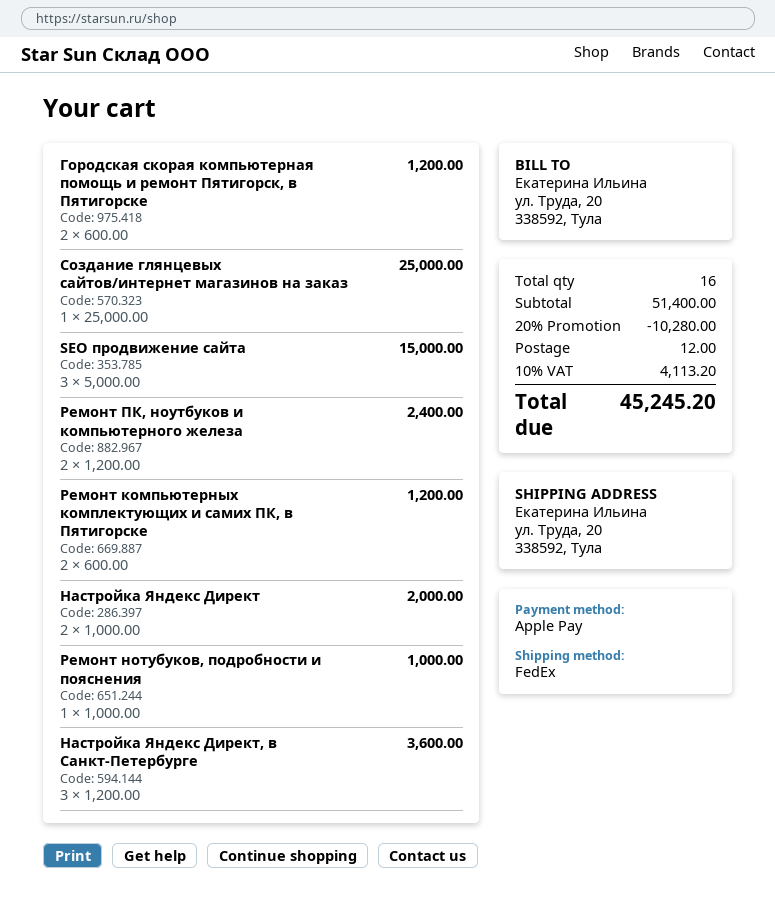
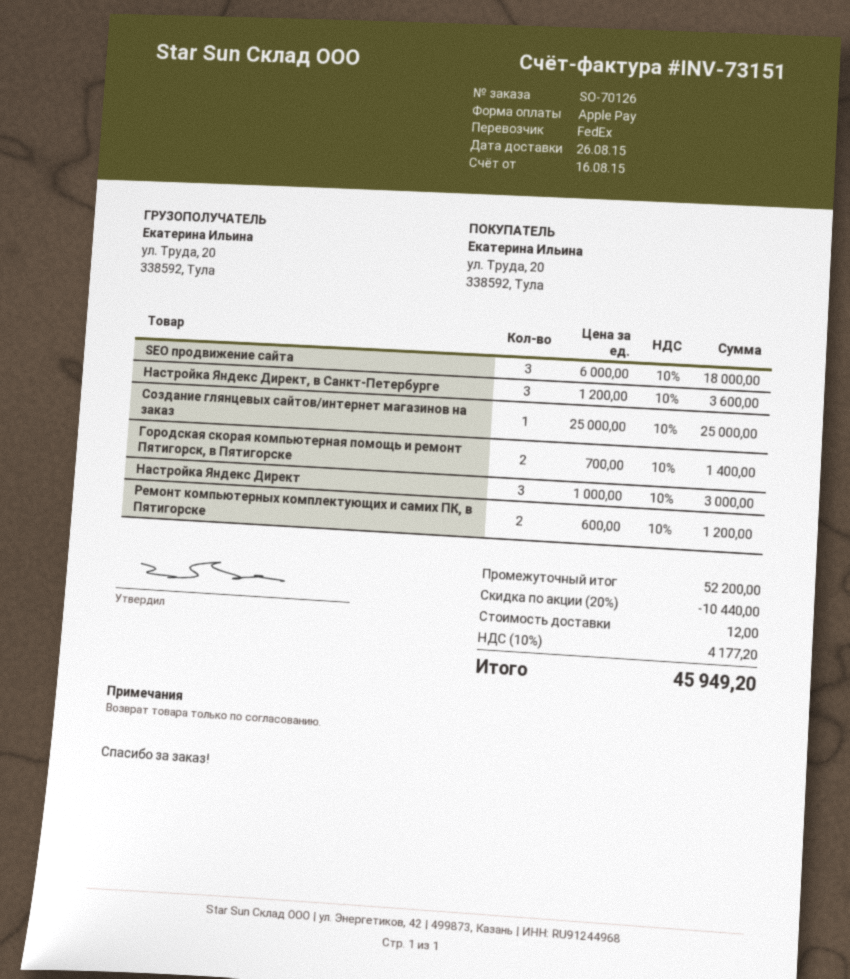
Городская скорая компьютерная помощь и ремонт Пятигорск, в Пятигорске: 2 x 600.00 = 1200.00 -> 2 x 700.00 = 1400.00
SEO продвижение сайта: 3 x 5000.00 = 15000.00 -> 3 x 6000.00 = 18000.00
Ремонт ПК, ноутбуков и компьютерного железа: 2 x 1200.00 = 2400.00 -> none
Настройка Яндекс Директ: 2 x 1000.00 = 2000.00 -> 3 x 1000.00 = 3000.00
Ремонт нотубуков, подробности и пояснения: 1 x 1000.00 = 1000.00 -> none
subtotal: 51400.00 -> 52200.00
discount: 20% = 10280.00 -> 20% = 10440.00
tax: 10% = 4113.20 -> 10% = 4177.20
total: 45245.20 -> 45949.20

